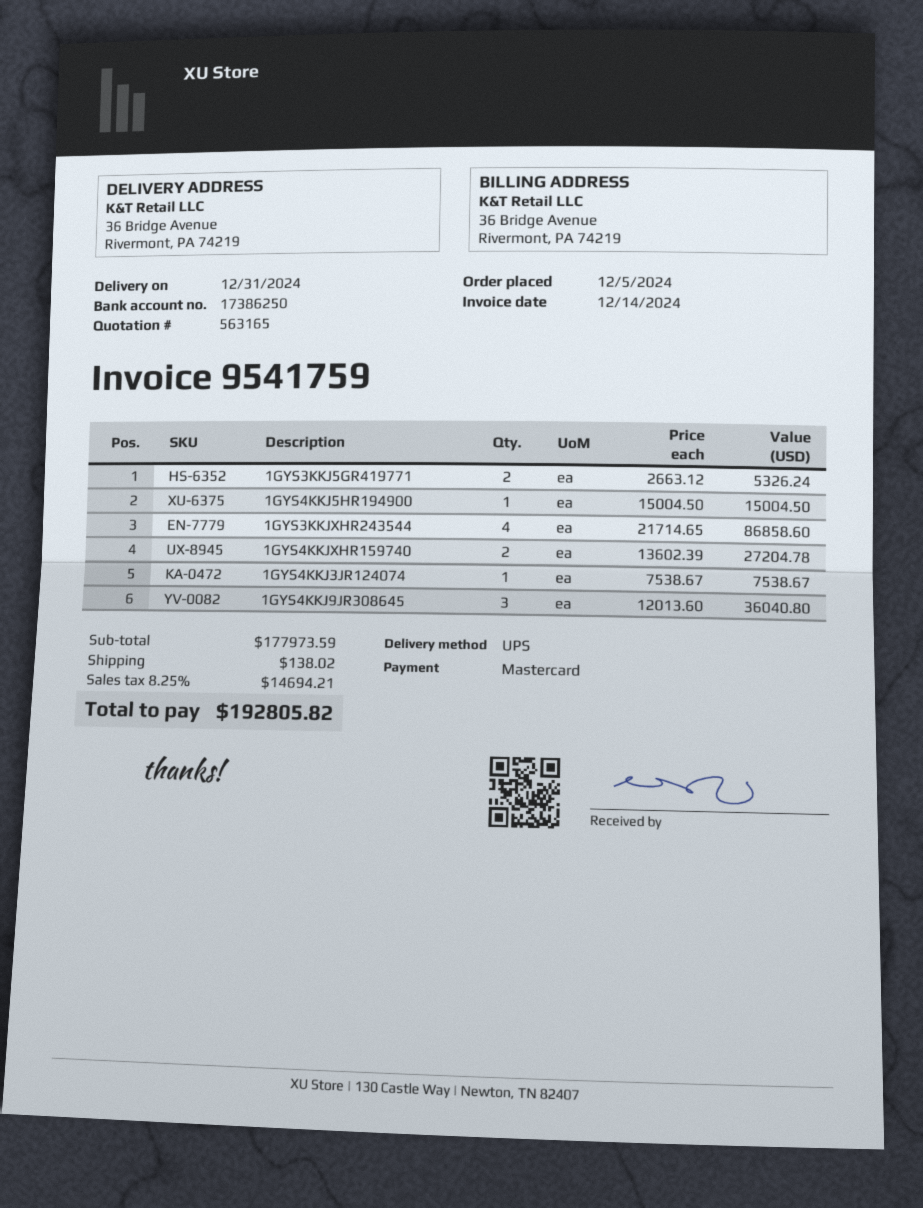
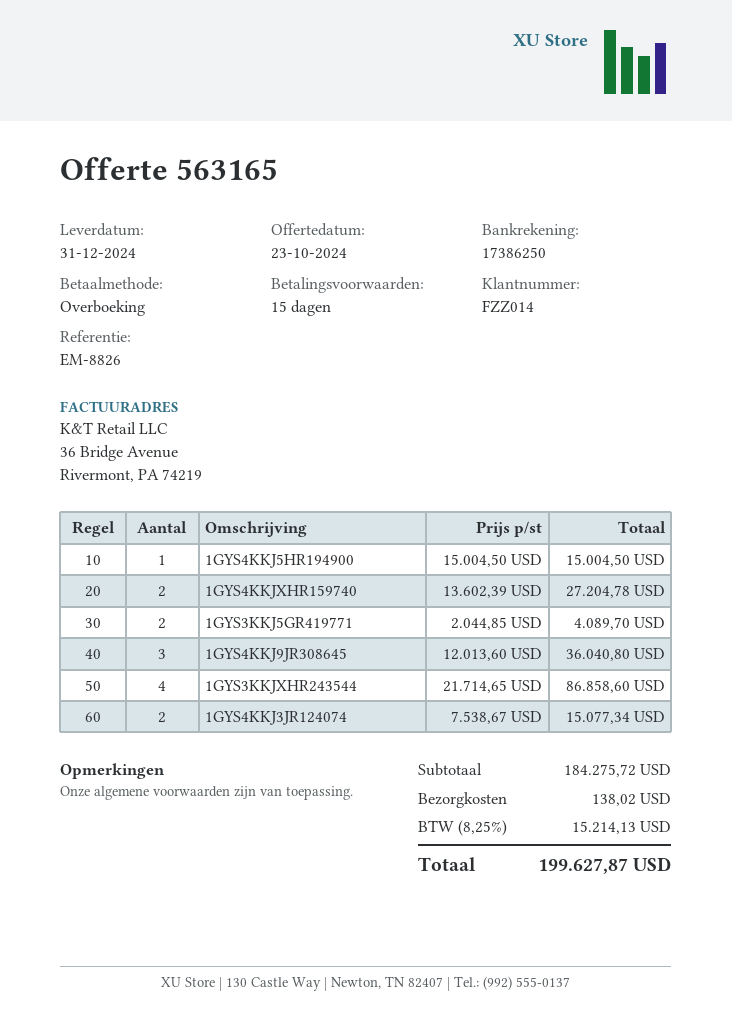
payment method: Mastercard -> bank transfer
1GYS3KKJ5GR419771: 2 x 2663.12 = 5326.24 -> 2 x 2044.85 = 4089.70
1GYS4KKJ3JR124074: 1 x 7538.67 = 7538.67 -> 2 x 7538.67 = 15077.34
subtotal: 177973.59 -> 184275.72
tax: 8.25% = 14694.21 -> 8.25% = 15214.13
total: 192805.82 -> 199627.87

